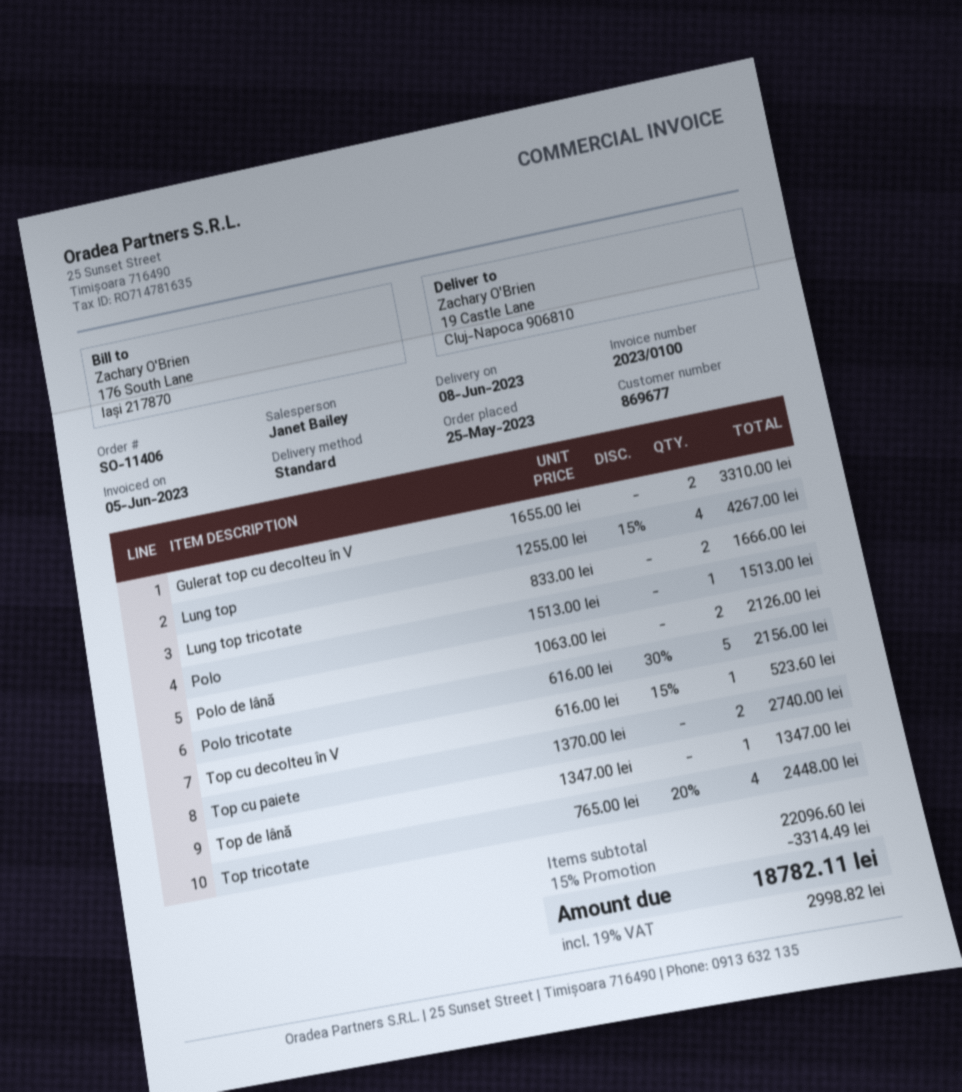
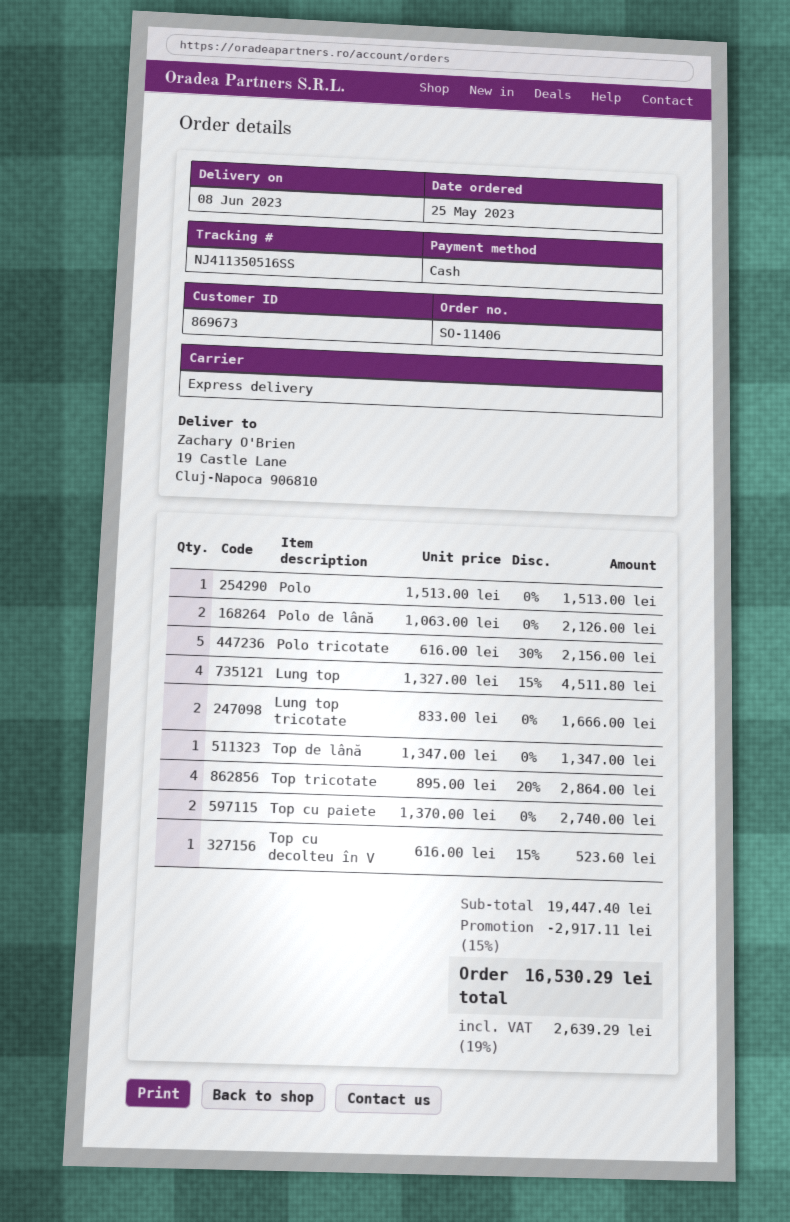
customer number: 869677 -> 869673
shipping method: standard -> express
Gulerat top cu decolteu în V: 2 x 1655.00 = 3310.00 -> none
Lung top: 4 x 1255.00 - 15% = 4267.00 -> 4 x 1327.00 - 15% = 4511.80
Top tricotate: 4 x 765.00 - 20% = 2448.00 -> 4 x 895.00 - 20% = 2864.00
subtotal: 22096.60 -> 19447.40
discount: 15% = 3314.49 -> 15% = 2917.11
tax: 19% = 2998.82 -> 19% = 2639.29
total: 18782.11 -> 16530.29

